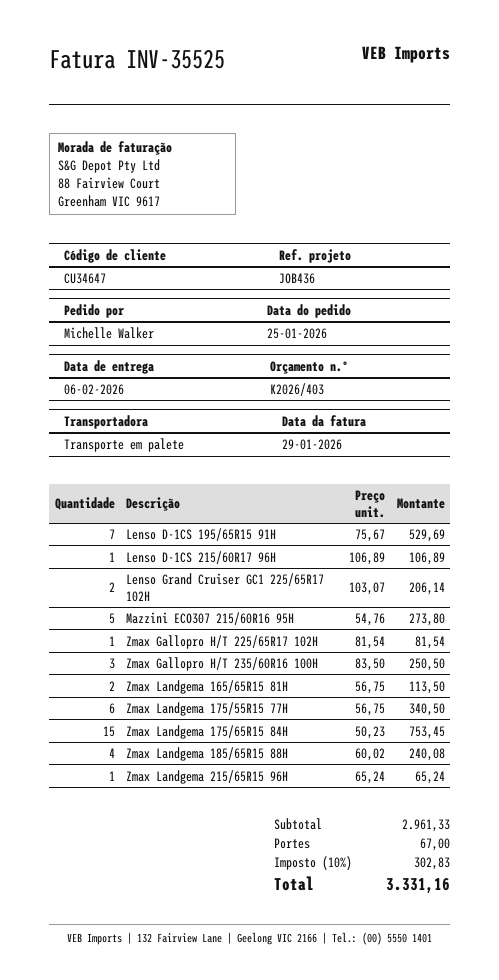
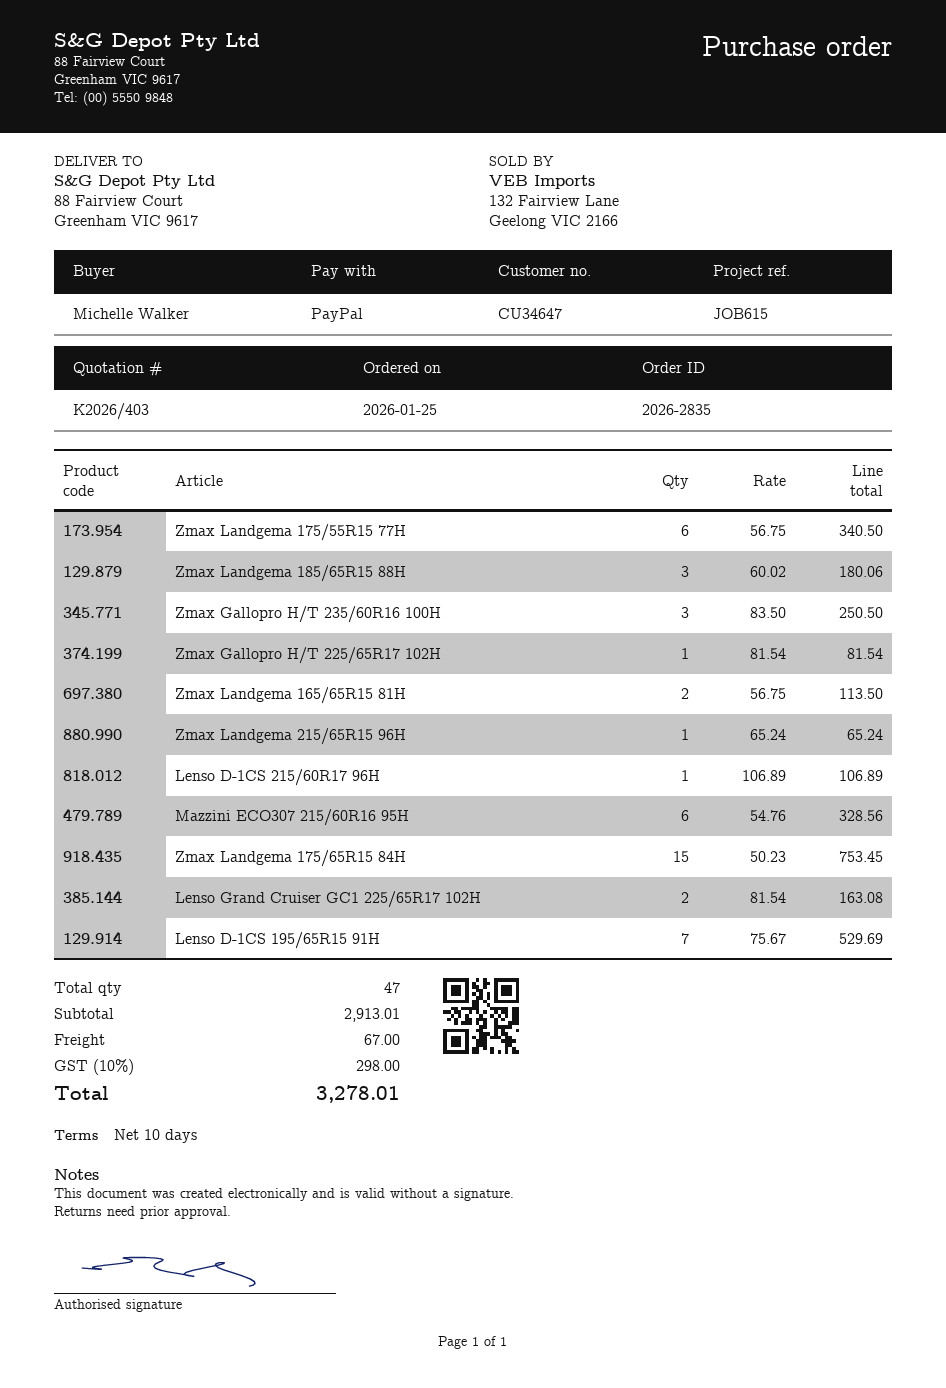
reference: JOB436 -> JOB615
Lenso Grand Cruiser GC1 225/65R17 102H: 2 x 103.07 = 206.14 -> 2 x 81.54 = 163.08
Mazzini ECO307 215/60R16 95H: 5 x 54.76 = 273.80 -> 6 x 54.76 = 328.56
Zmax Landgema 185/65R15 88H: 4 x 60.02 = 240.08 -> 3 x 60.02 = 180.06
subtotal: 2961.33 -> 2913.01
tax: 10% = 302.83 -> 10% = 298.00
total: 3331.16 -> 3278.01

